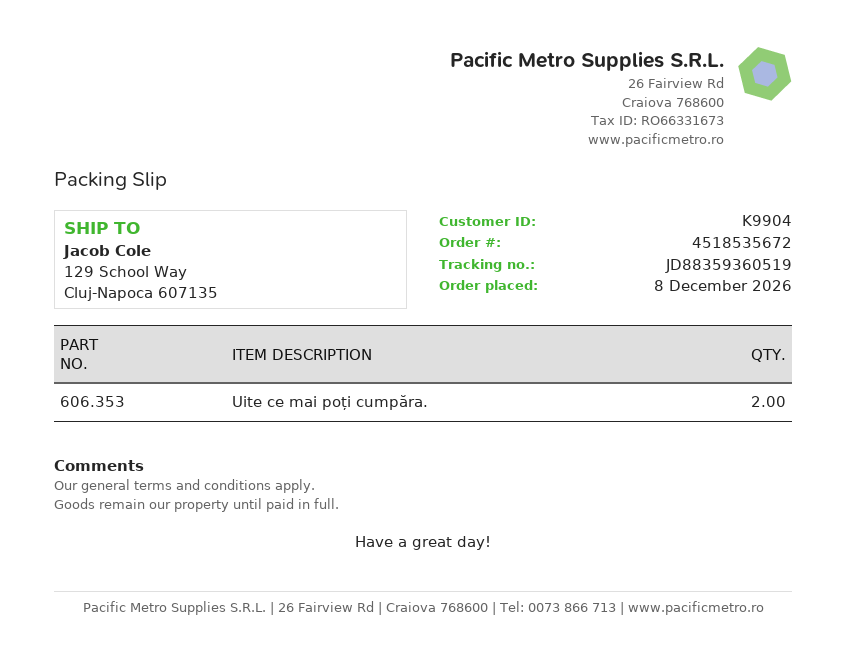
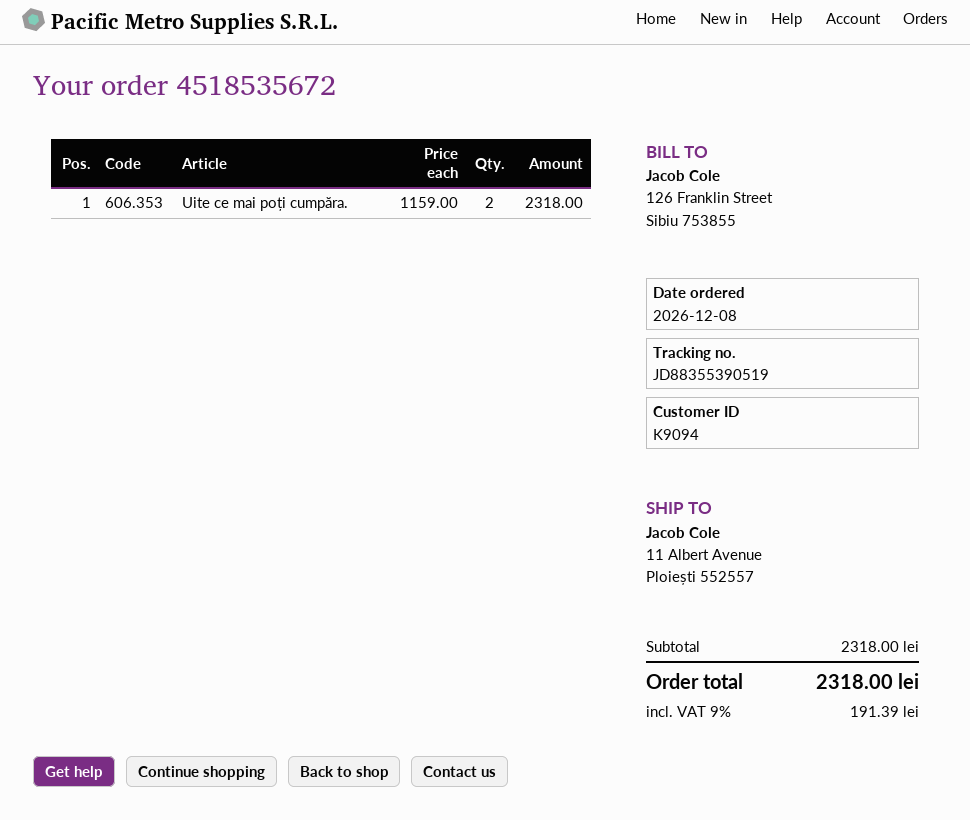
customer number: K9904 -> K9094
tracking number: JD88359360519 -> JD88355390519
ship to: 129 School Way, Cluj-Napoca 607135 -> 11 Albert Avenue, Ploiești 552557

